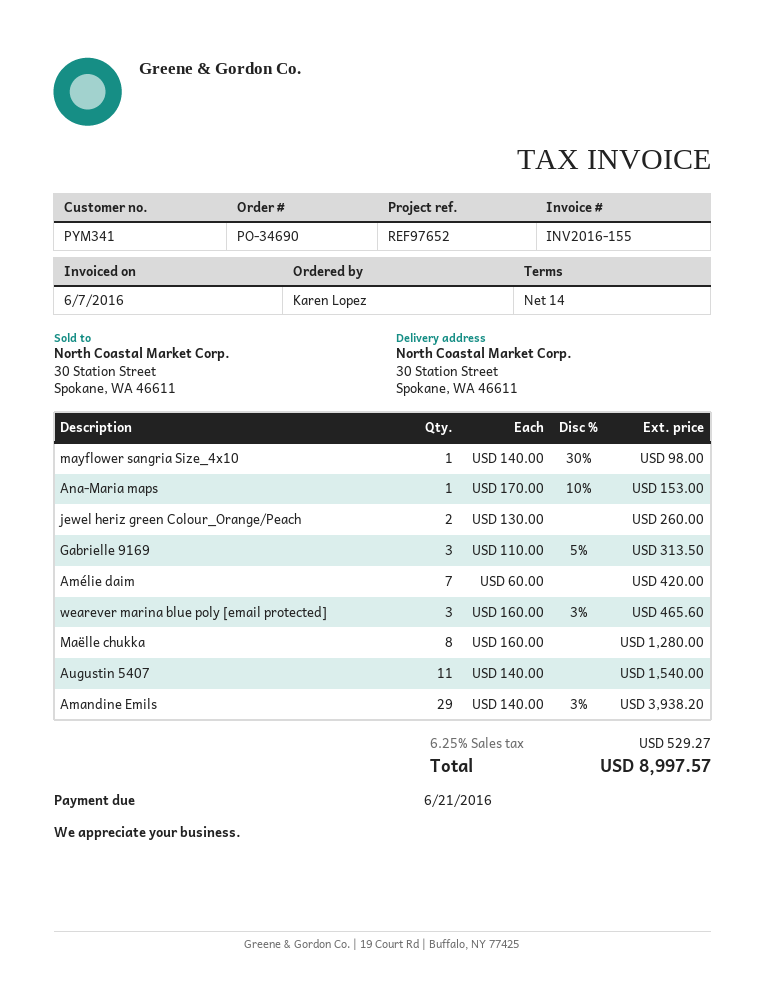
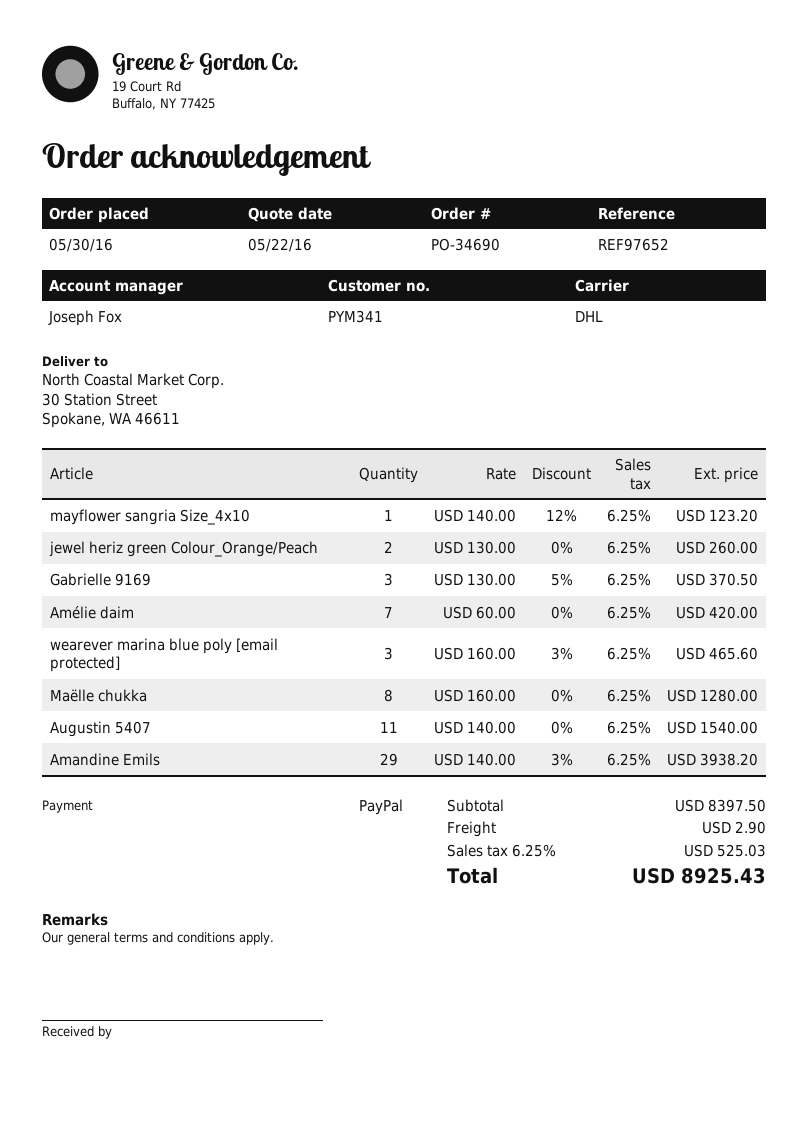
mayflower sangria Size_4x10: 1 x 140.00 - 30% = 98.00 -> 1 x 140.00 - 12% = 123.20
Ana-Maria maps: 1 x 170.00 - 10% = 153.00 -> none
Gabrielle 9169: 3 x 110.00 - 5% = 313.50 -> 3 x 130.00 - 5% = 370.50
shipping: none -> 2.90
tax: 6.25% = 529.27 -> 6.25% = 525.03
total: 8997.57 -> 8925.43

